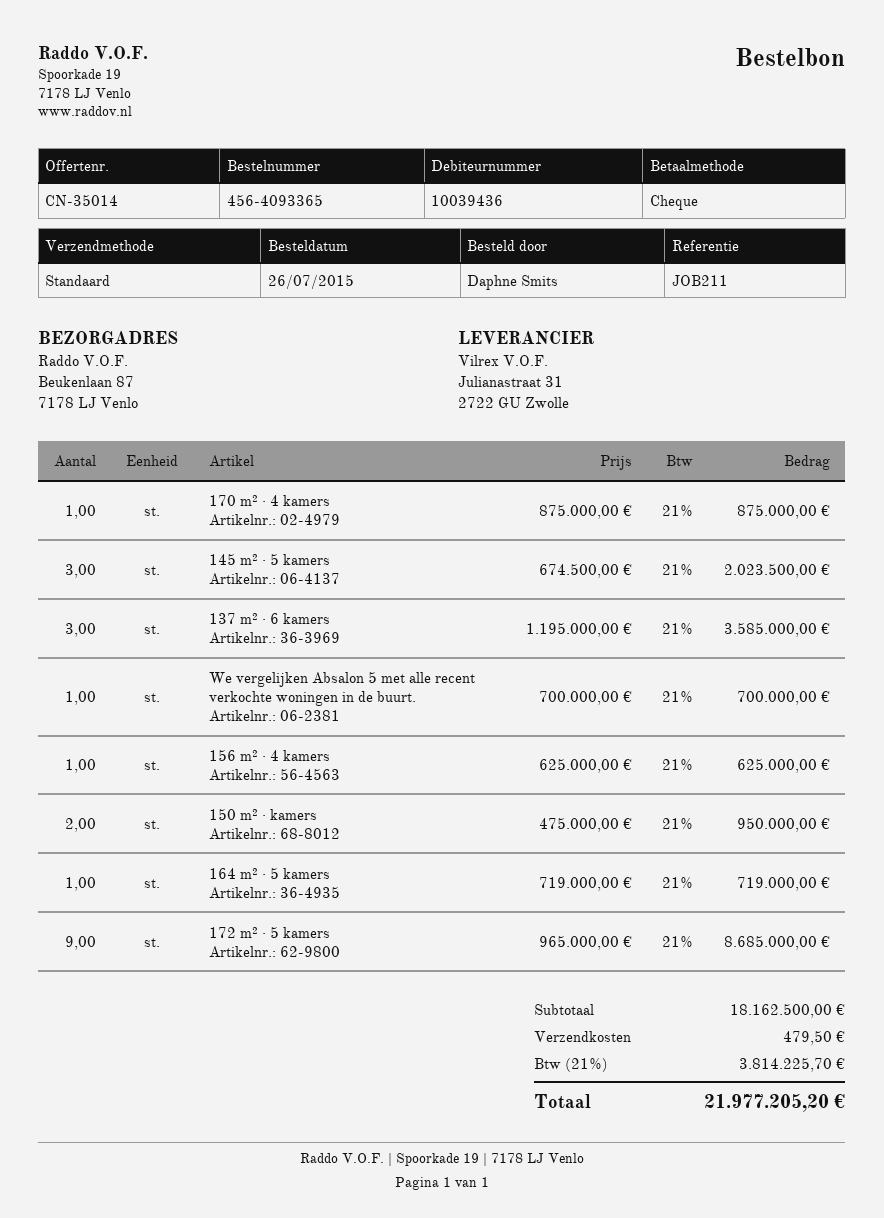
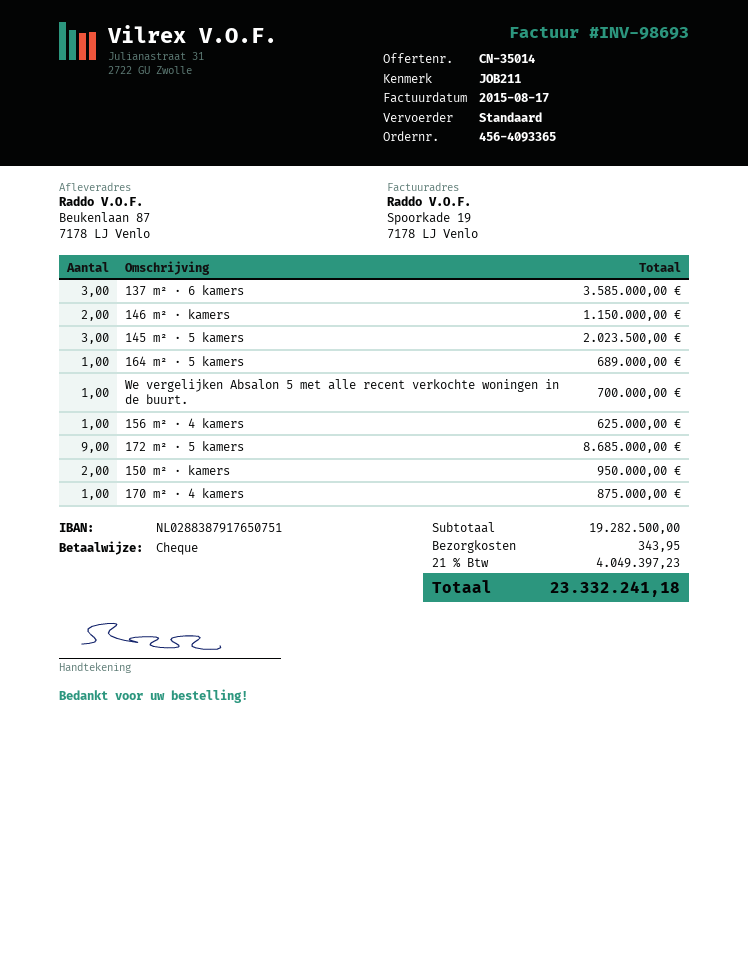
164 m² · 5 kamers: 1 for 719000.00 -> 1 for 689000.00
146 m² · kamers: none -> 2 for 1150000.00
subtotal: 18162500.00 -> 19282500.00
shipping: 479.50 -> 343.95
tax: 21% = 3814225.70 -> 21% = 4049397.23
total: 21977205.20 -> 23332241.18

